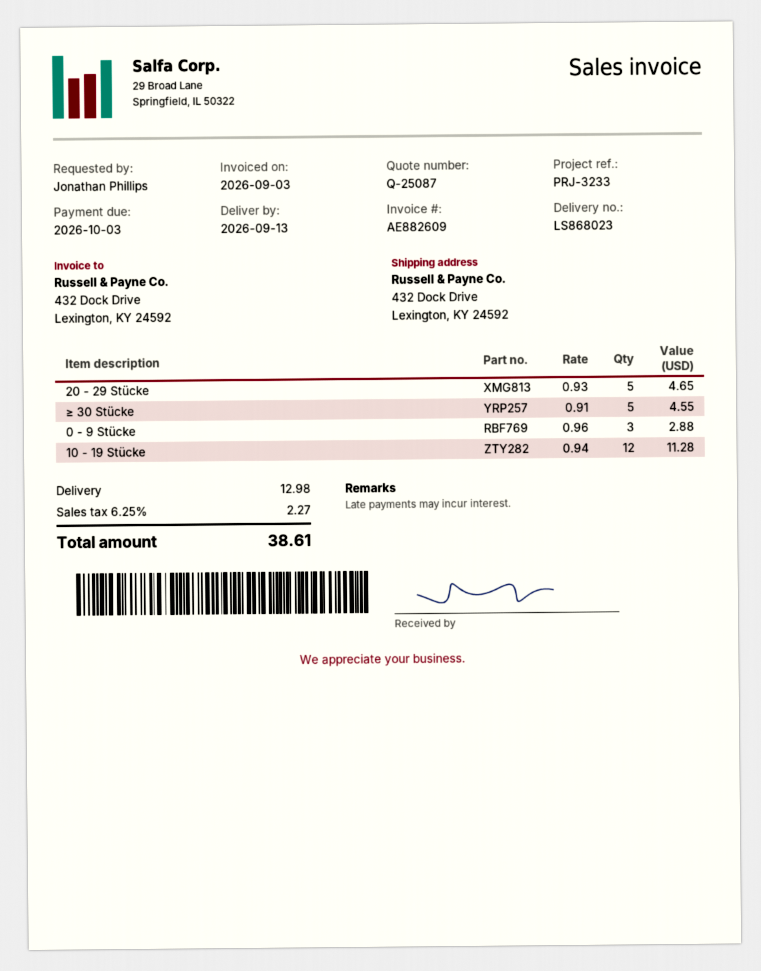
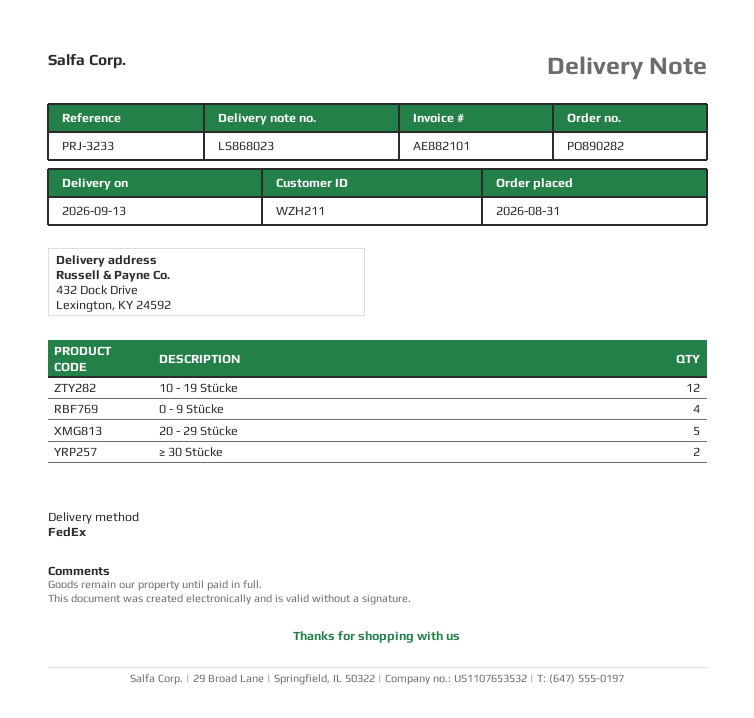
invoice number: AE882609 -> AE882101
≥ 30 Stücke: 5 -> 2
0 - 9 Stücke: 3 -> 4

